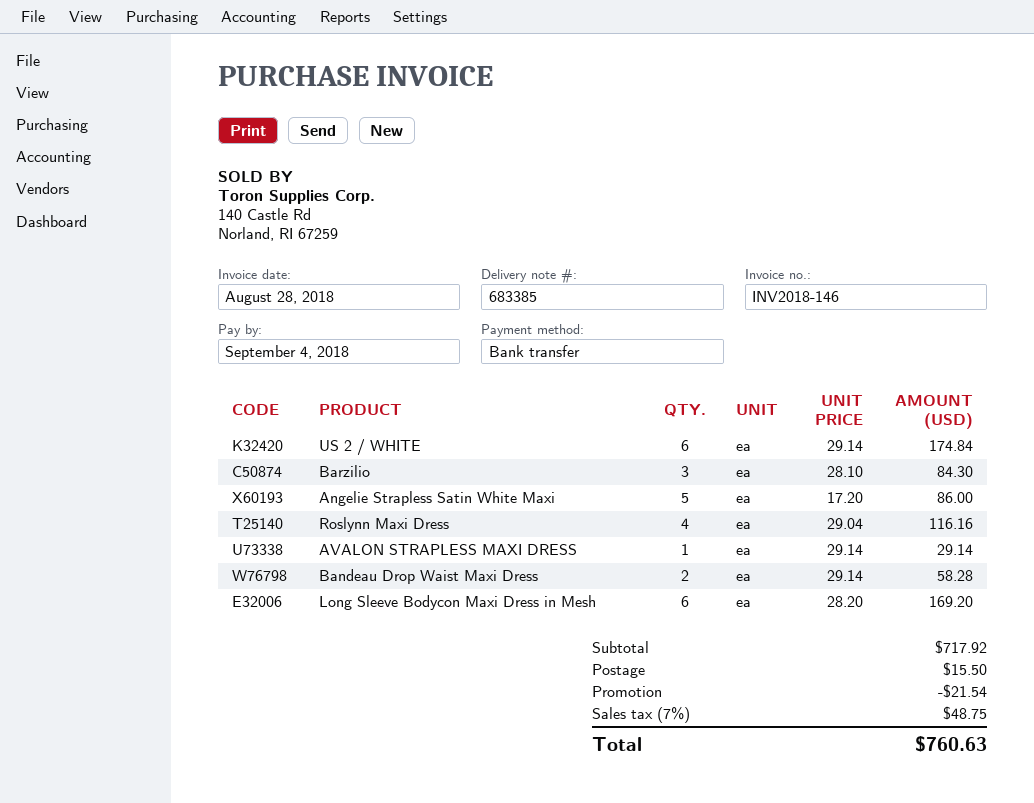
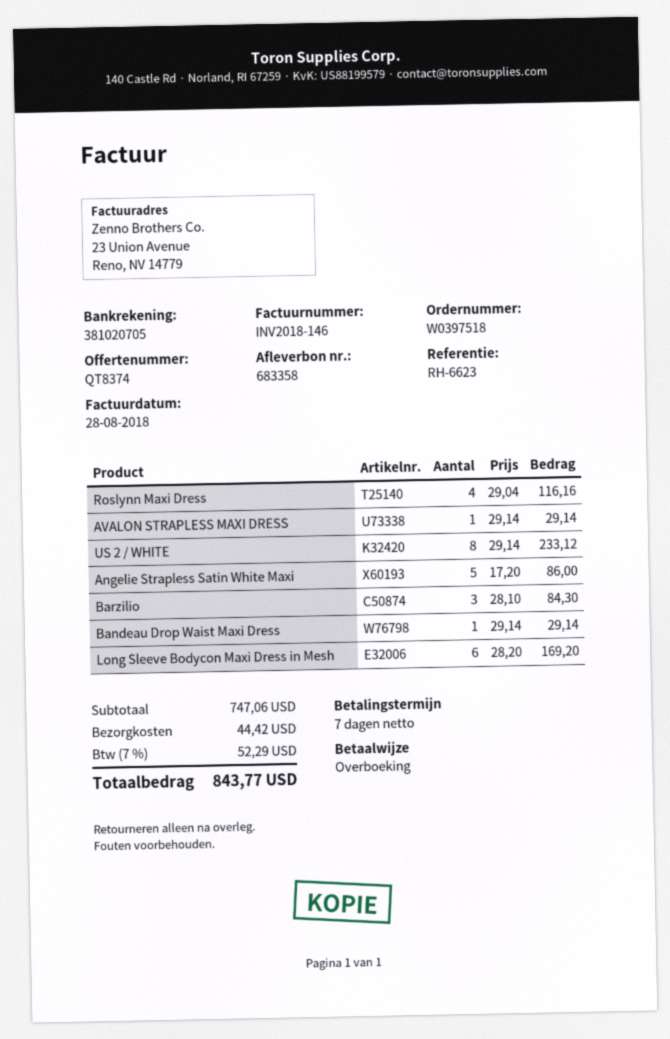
delivery note number: 683385 -> 683358
US 2 / WHITE: 6 x 29.14 = 174.84 -> 8 x 29.14 = 233.12
Bandeau Drop Waist Maxi Dress: 2 x 29.14 = 58.28 -> 1 x 29.14 = 29.14
subtotal: 717.92 -> 747.06
discount: 21.54 -> none
shipping: 15.50 -> 44.42
tax: 7% = 48.75 -> 7% = 52.29
total: 760.63 -> 843.77

